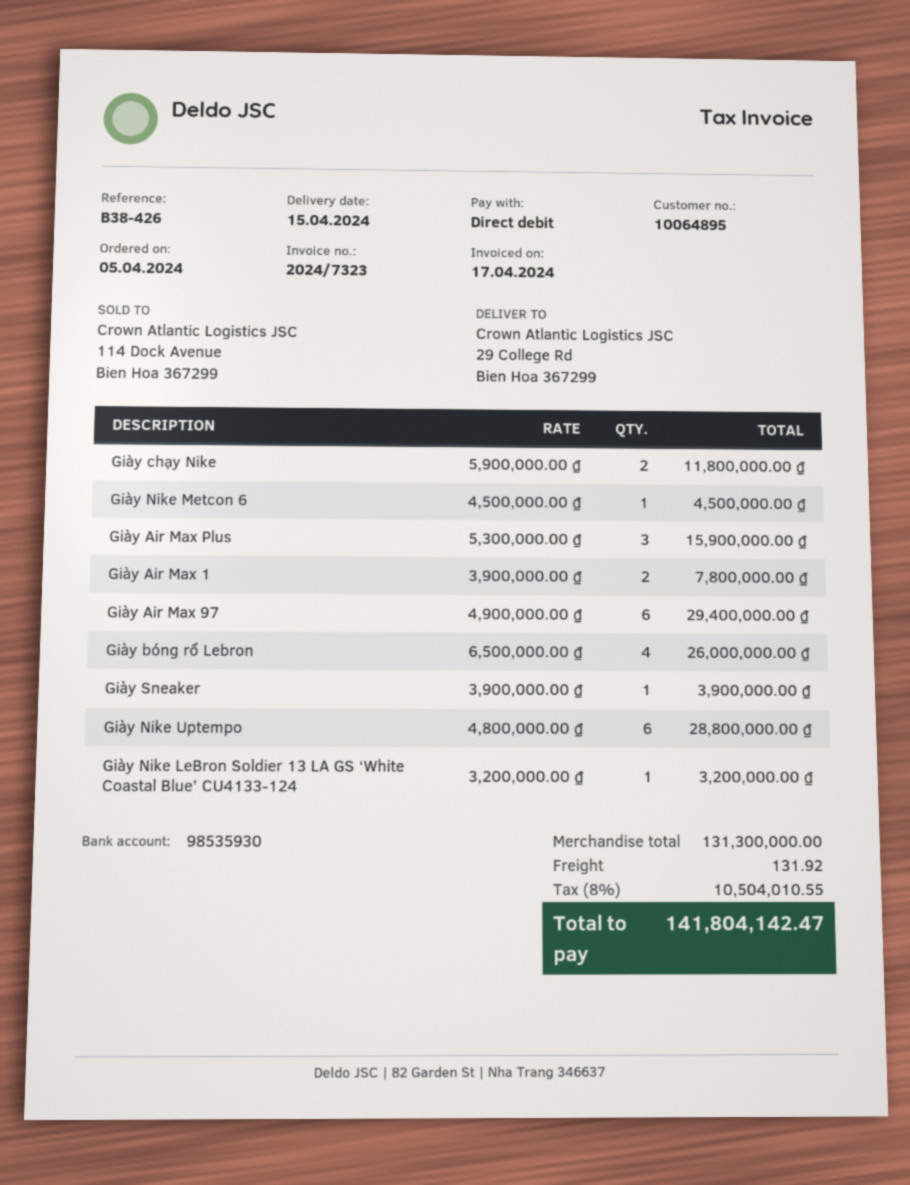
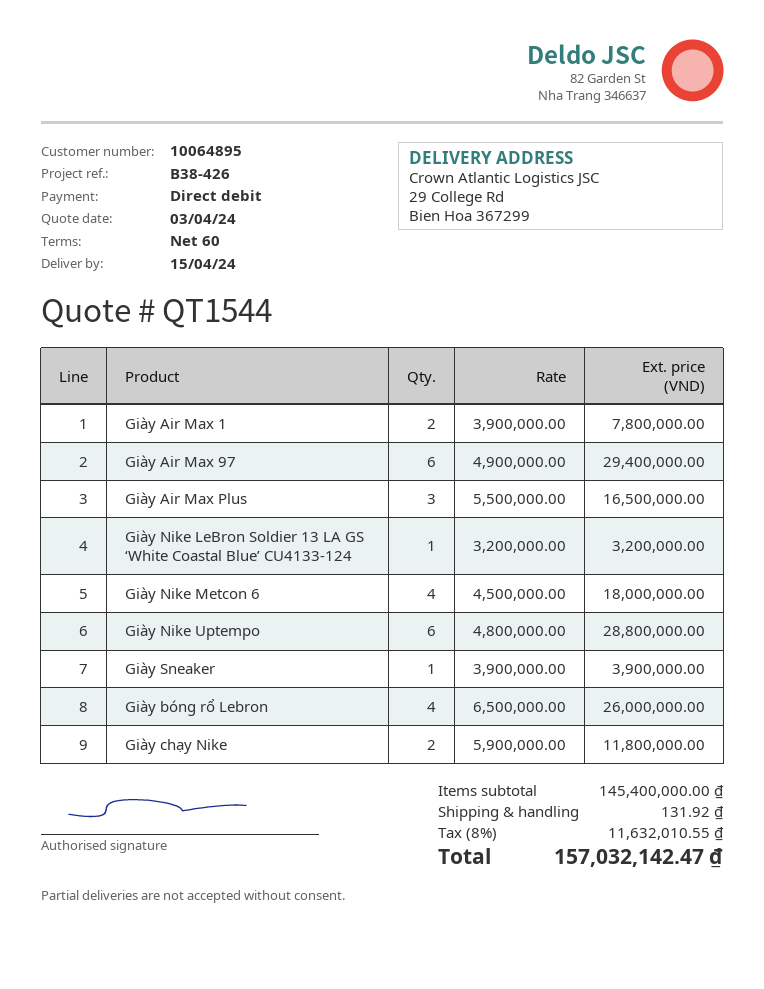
Giày Nike Metcon 6: 1 x 4500000.00 = 4500000.00 -> 4 x 4500000.00 = 18000000.00
Giày Air Max Plus: 3 x 5300000.00 = 15900000.00 -> 3 x 5500000.00 = 16500000.00
subtotal: 131300000.00 -> 145400000.00
tax: 8% = 10504010.55 -> 8% = 11632010.55
total: 141804142.47 -> 157032142.47

